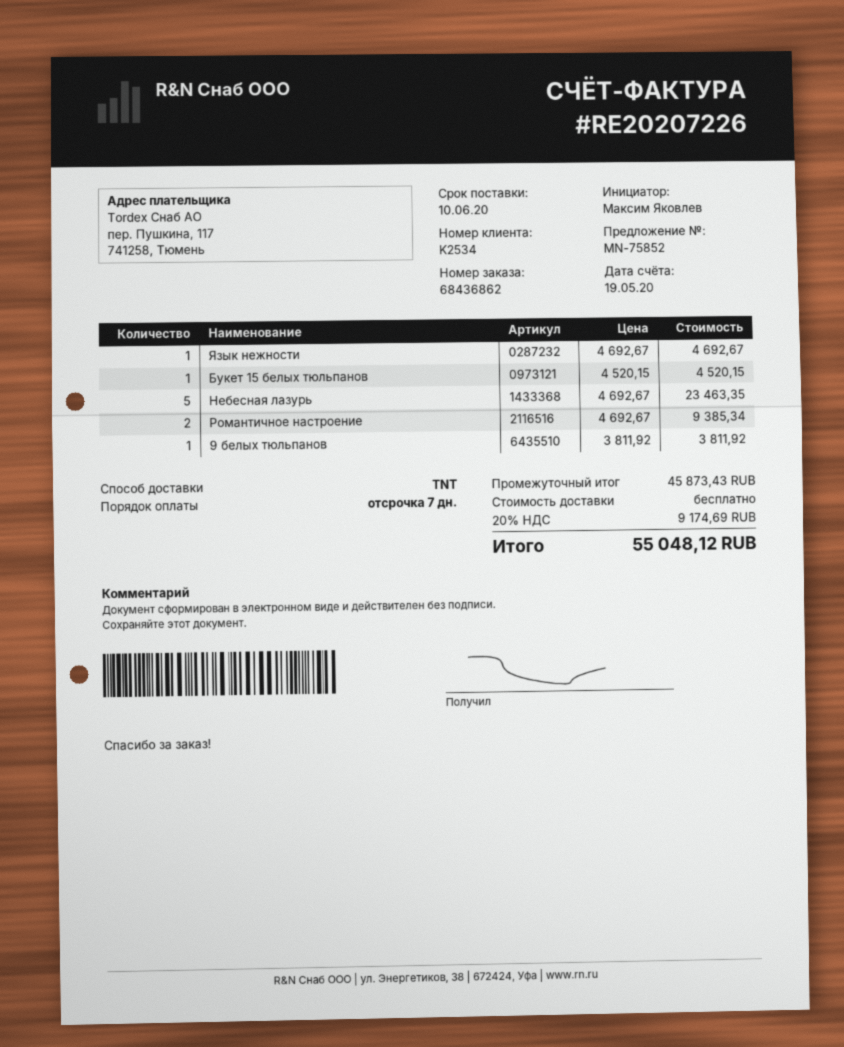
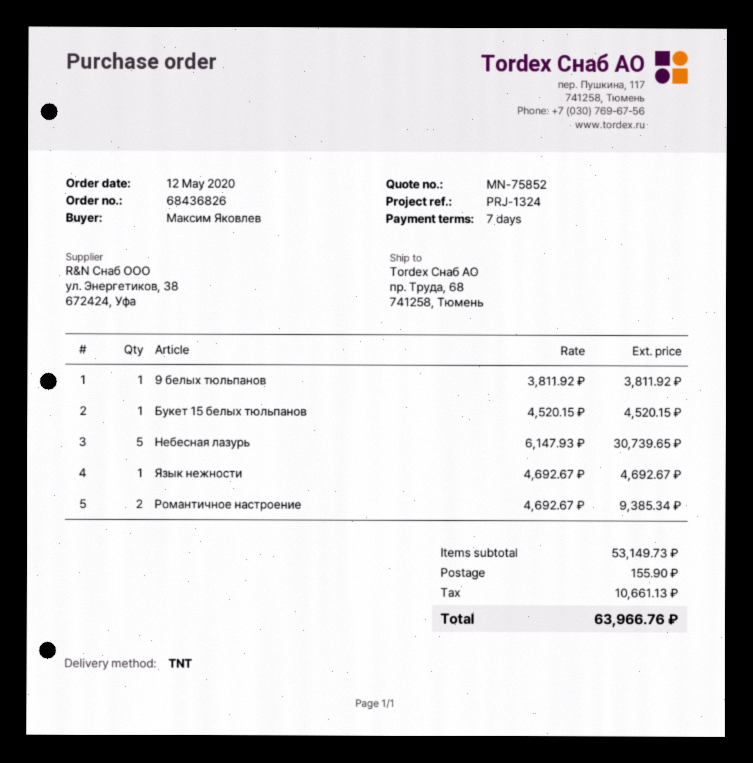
order number: 68436862 -> 68436826
Небесная лазурь: 5 x 4692.67 = 23463.35 -> 5 x 6147.93 = 30739.65
subtotal: 45873.43 -> 53149.73
shipping: 0.00 -> 155.90
tax: 9174.69 -> 10661.13
total: 55048.12 -> 63966.76

